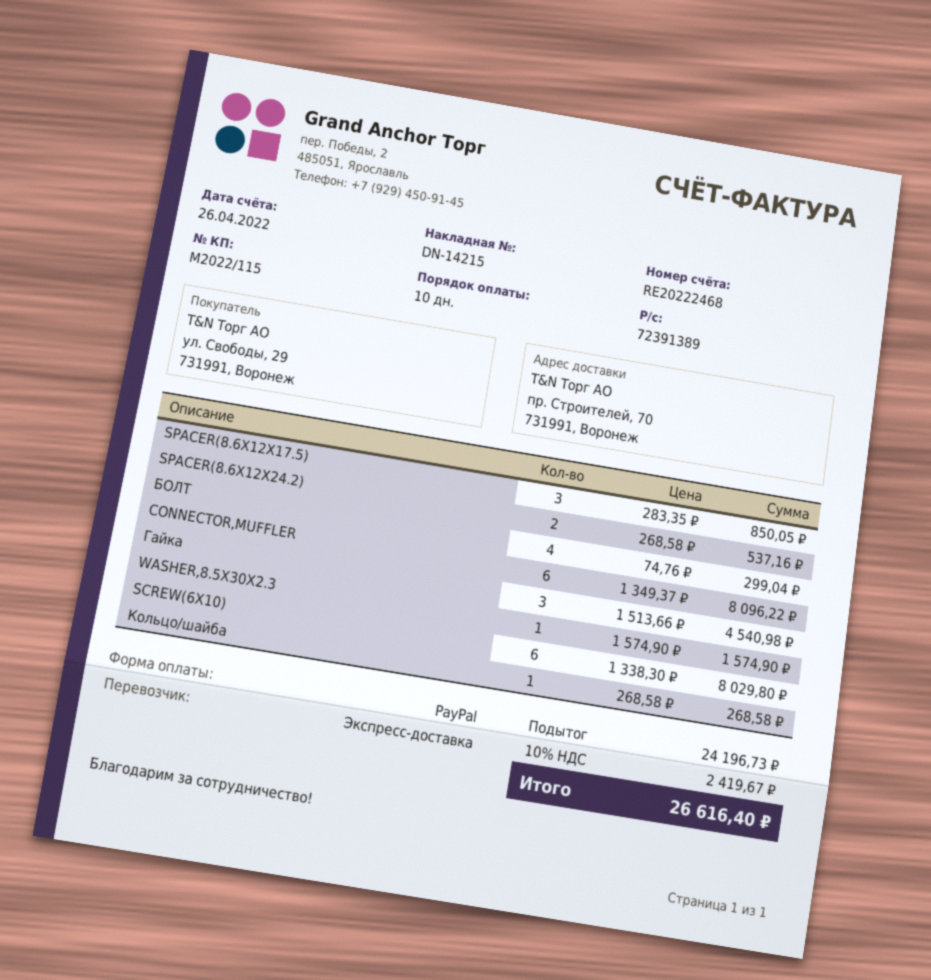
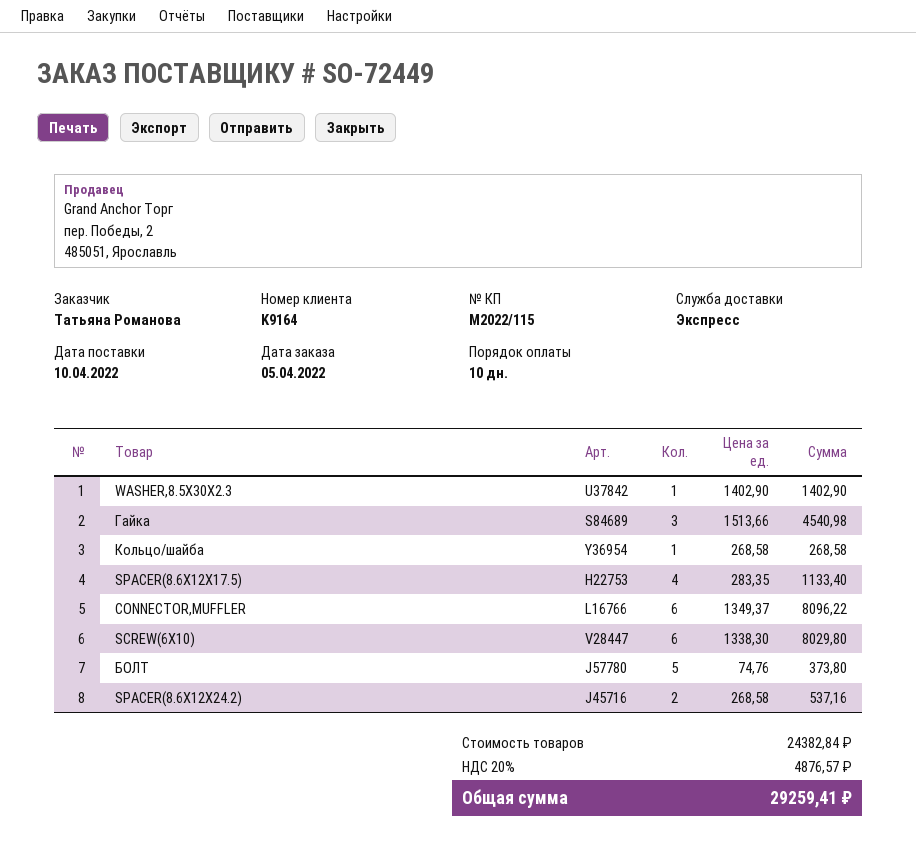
SPACER(8.6X12X17.5): 3 x 283.35 = 850.05 -> 4 x 283.35 = 1133.40
БОЛТ: 4 x 74.76 = 299.04 -> 5 x 74.76 = 373.80
WASHER,8.5X30X2.3: 1 x 1574.90 = 1574.90 -> 1 x 1402.90 = 1402.90
subtotal: 24196.73 -> 24382.84
tax: 10% = 2419.67 -> 20% = 4876.57
total: 26616.40 -> 29259.41

